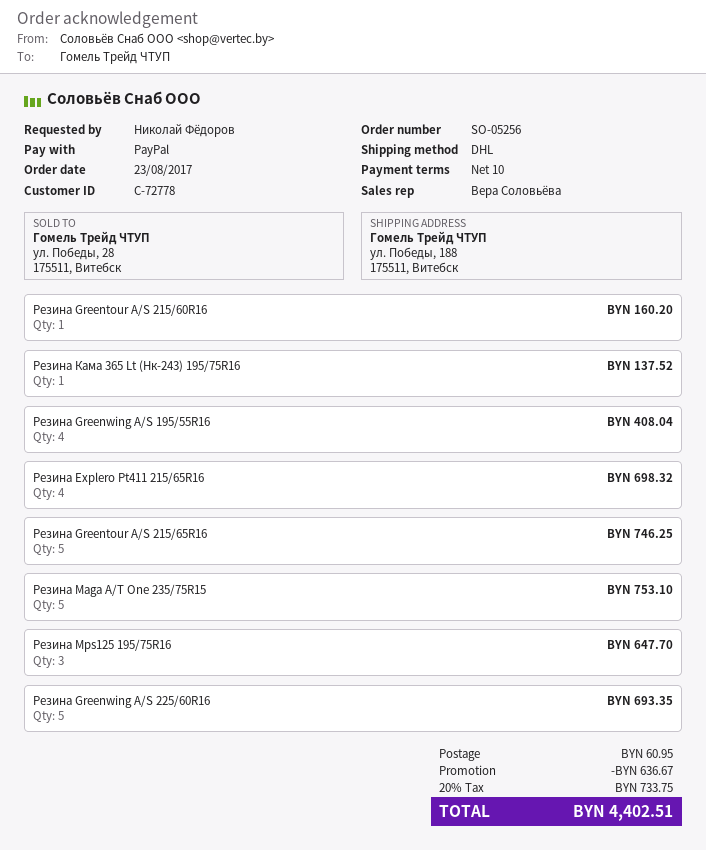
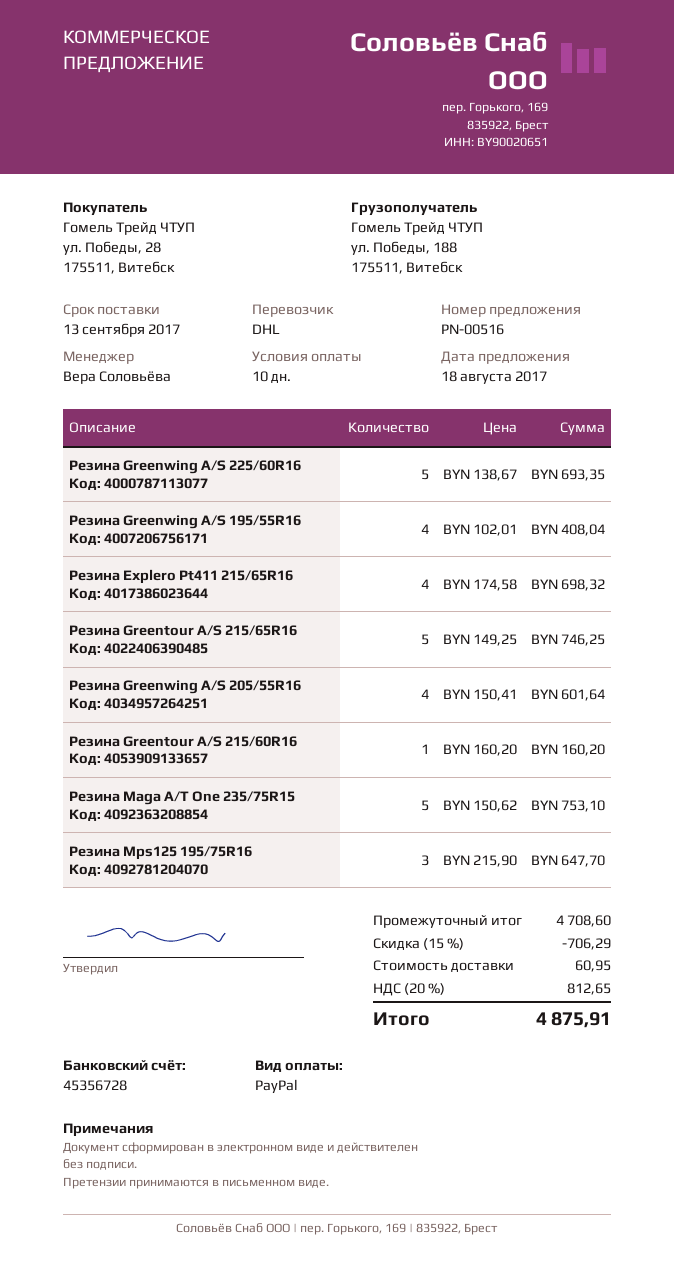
Резина Кама 365 Lt (Нк-243) 195/75R16: 1 for 137.52 -> none
Резина Greenwing A/S 205/55R16: none -> 4 for 601.64
discount: 636.67 -> 706.29
tax: 20% = 733.75 -> 20% = 812.65
total: 4402.51 -> 4875.91

